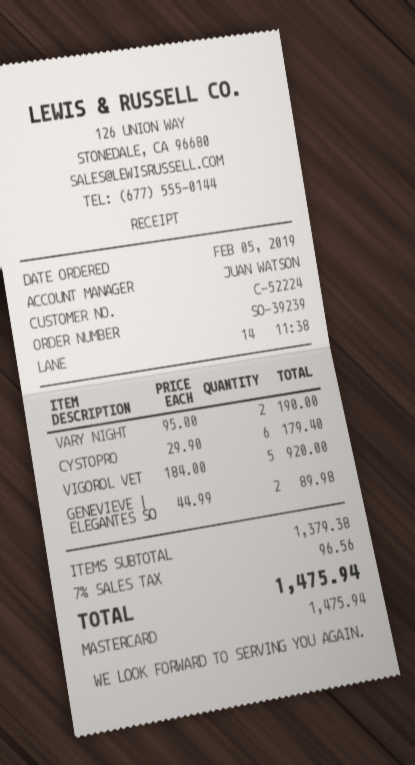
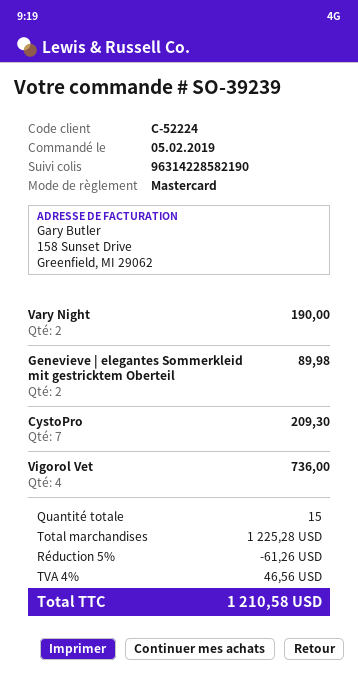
CYSTOPRO: 6 for 179.40 -> 7 for 209.30
VIGOROL VET: 5 for 920.00 -> 4 for 736.00
subtotal: 1379.38 -> 1225.28
discount: none -> 5% = 61.26
tax: 7% = 96.56 -> 4% = 46.56
total: 1475.94 -> 1210.58

